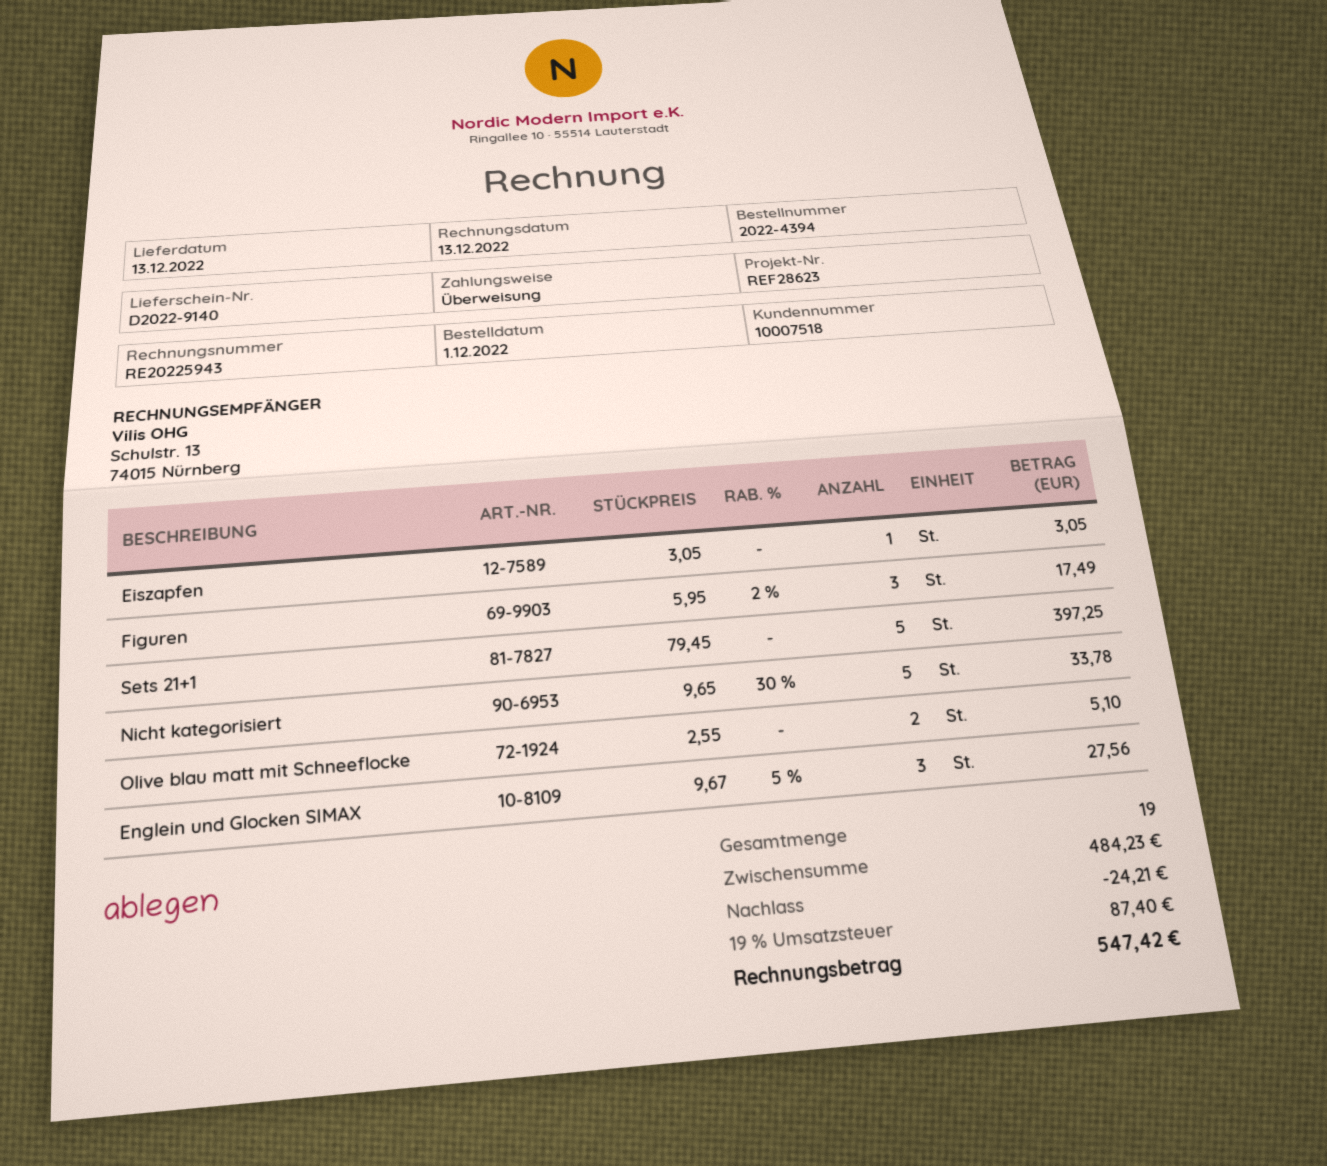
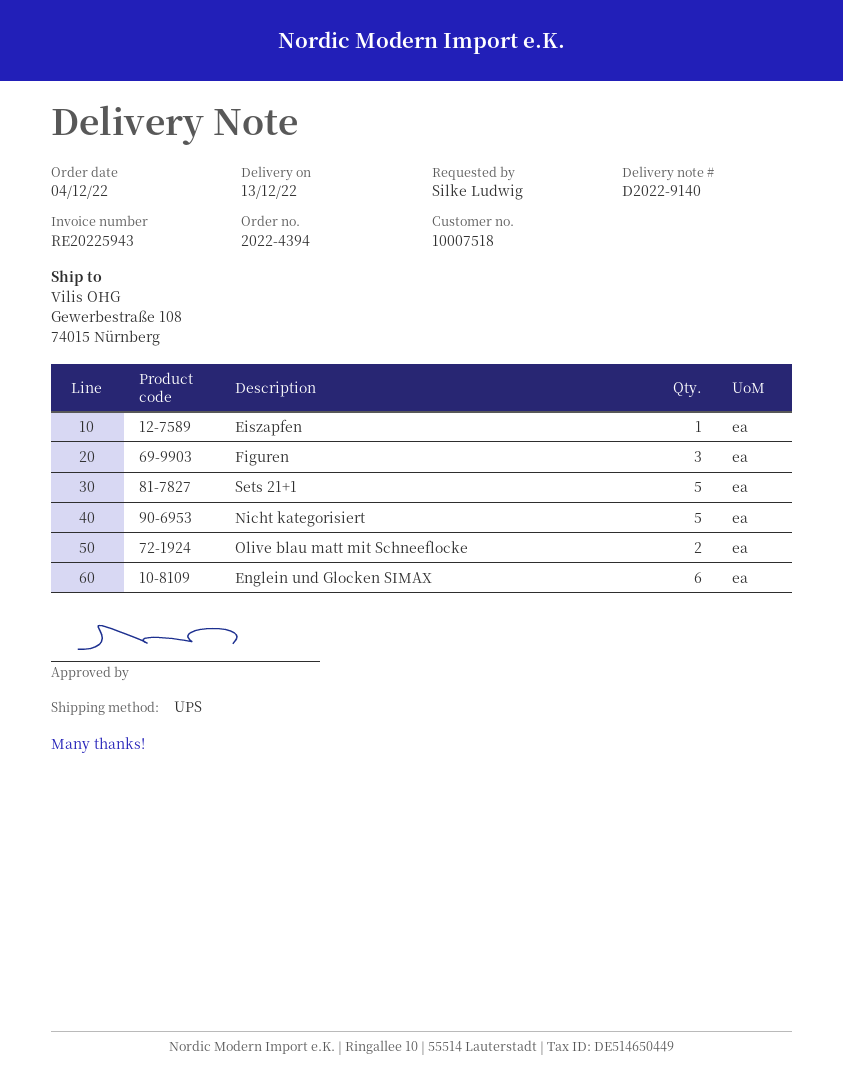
order date: 2022-12-01 -> 2022-12-04
Englein und Glocken SIMAX: 3 -> 6

